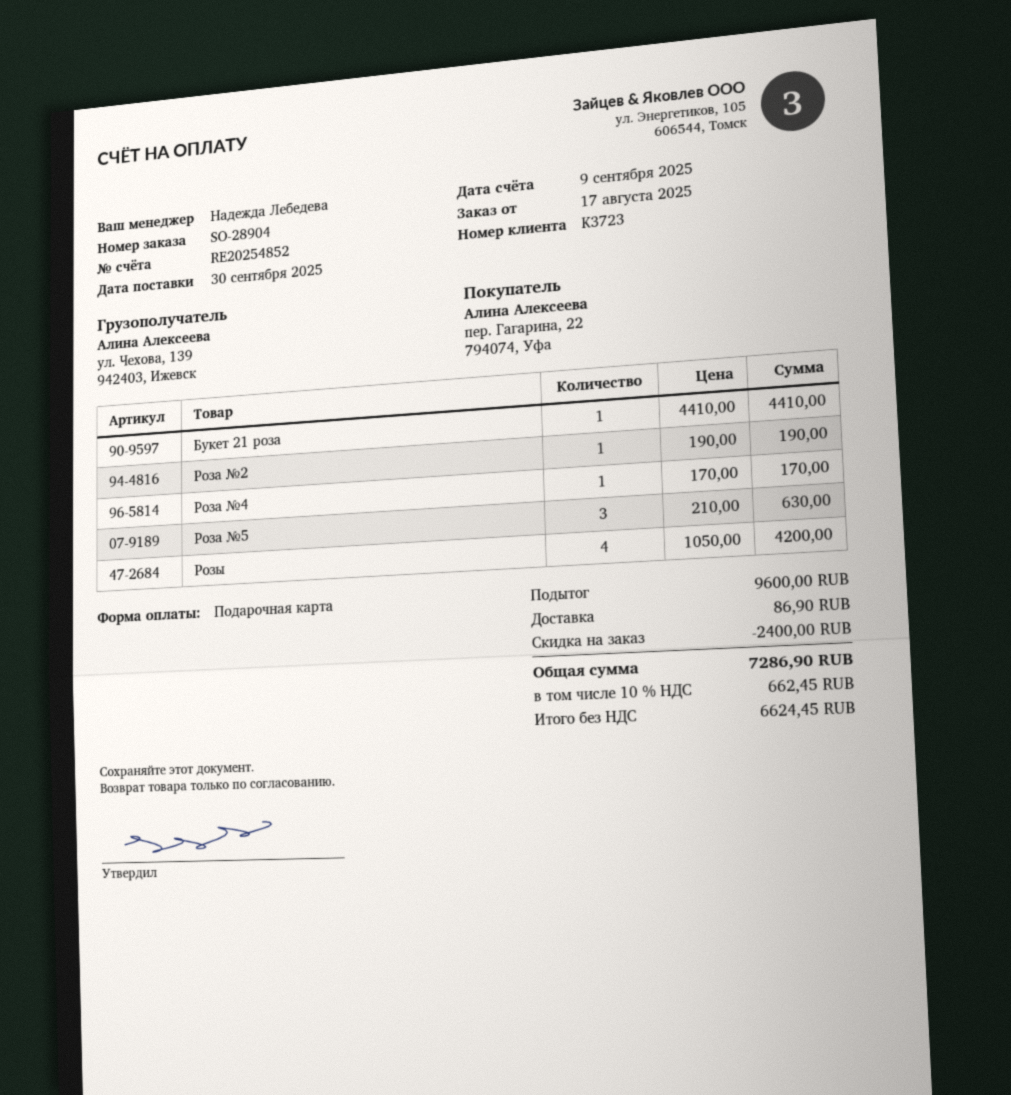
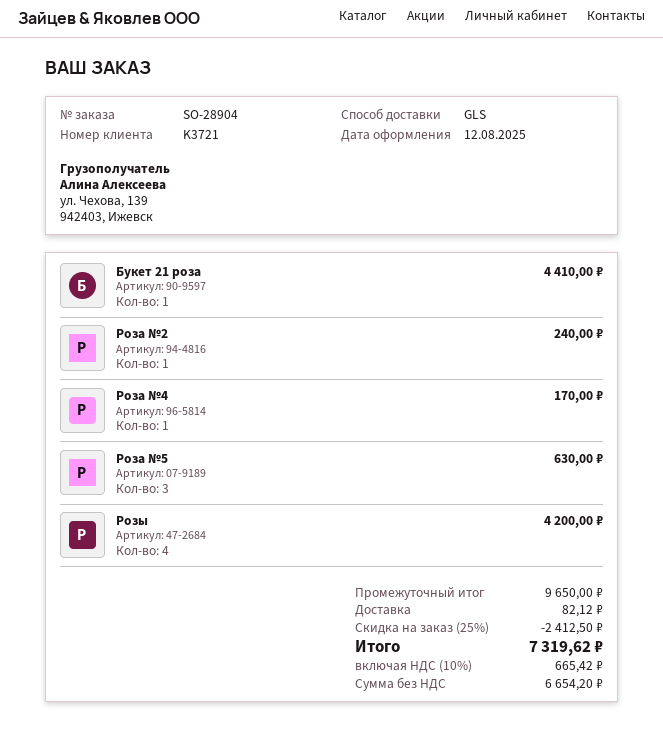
order date: 2025-08-17 -> 2025-08-12
customer number: K3723 -> K3721
Роза №2: 1 for 190.00 -> 1 for 240.00
subtotal: 9600.00 -> 9650.00
discount: 2400.00 -> 2412.50
shipping: 86.90 -> 82.12
net: 6624.45 -> 6654.20
tax: 10% = 662.45 -> 10% = 665.42
total: 7286.90 -> 7319.62

